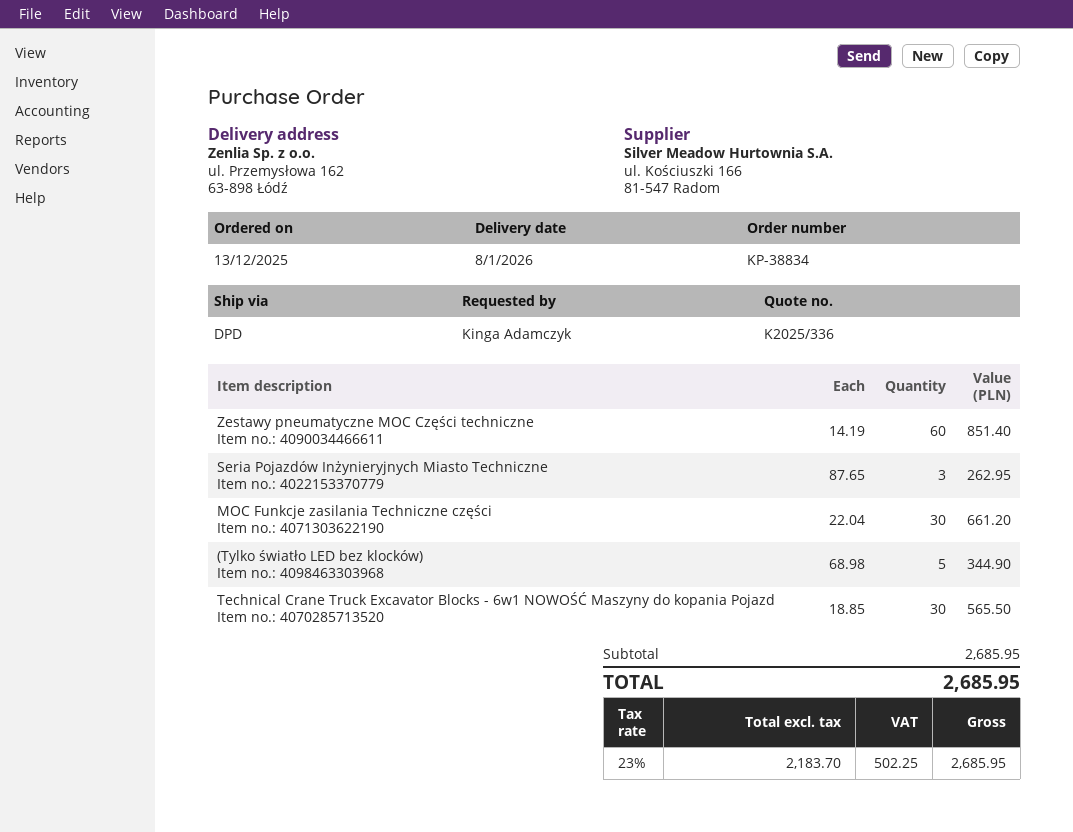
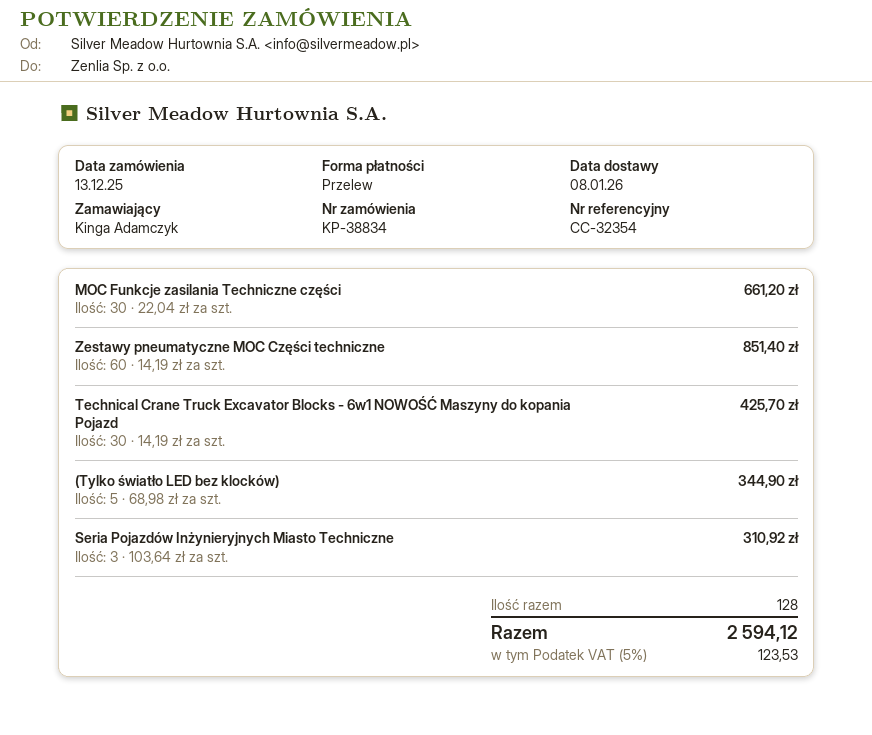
Seria Pojazdów Inżynieryjnych Miasto Techniczne: 3 x 87.65 = 262.95 -> 3 x 103.64 = 310.92
Technical Crane Truck Excavator Blocks - 6w1 NOWOŚĆ Maszyny do kopania Pojazd: 30 x 18.85 = 565.50 -> 30 x 14.19 = 425.70
tax: 23% = 502.25 -> 5% = 123.53
total: 2685.95 -> 2594.12

